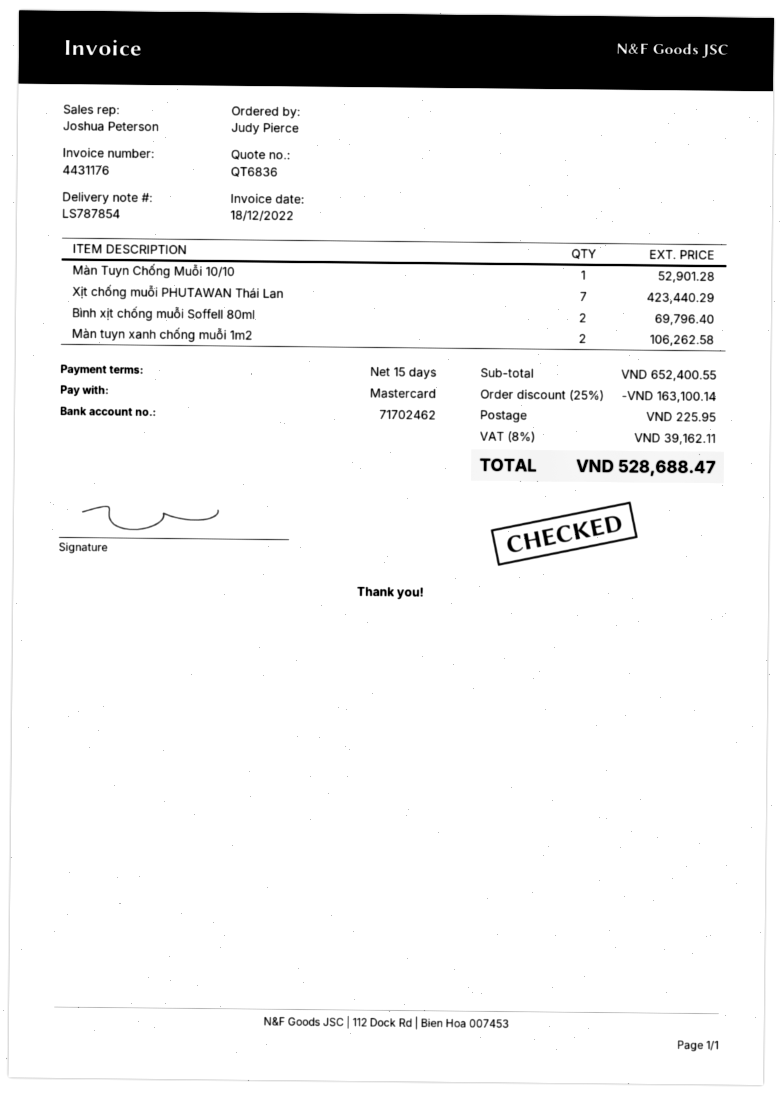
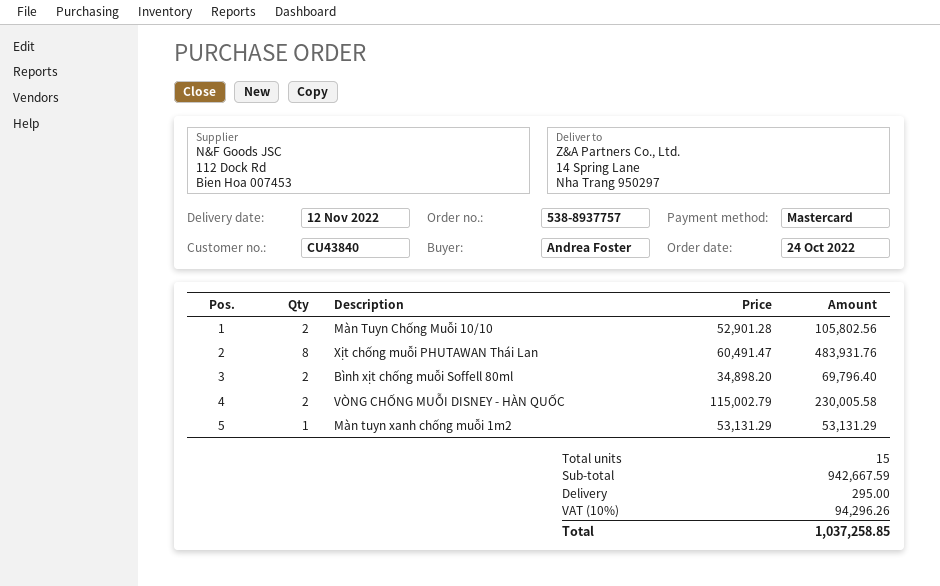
ordered by: Judy Pierce -> Andrea Foster
Màn Tuyn Chống Muỗi 10/10: 1 for 52901.28 -> 2 for 105802.56
Xịt chống muỗi PHUTAWAN Thái Lan: 7 for 423440.29 -> 8 for 483931.76
Màn tuyn xanh chống muỗi 1m2: 2 for 106262.58 -> 1 for 53131.29
VÒNG CHỐNG MUỖI DISNEY - HÀN QUỐC: none -> 2 for 230005.58
subtotal: 652400.55 -> 942667.59
discount: 25% = 163100.14 -> none
shipping: 225.95 -> 295.00
tax: 8% = 39162.11 -> 10% = 94296.26
total: 528688.47 -> 1037258.85

